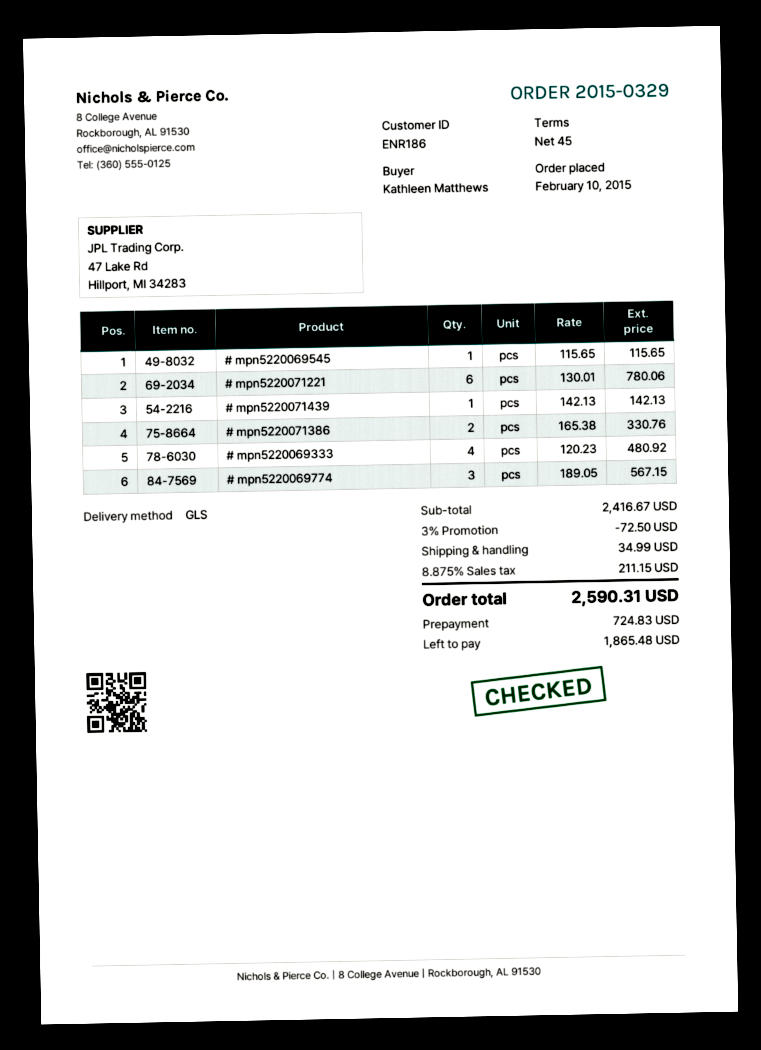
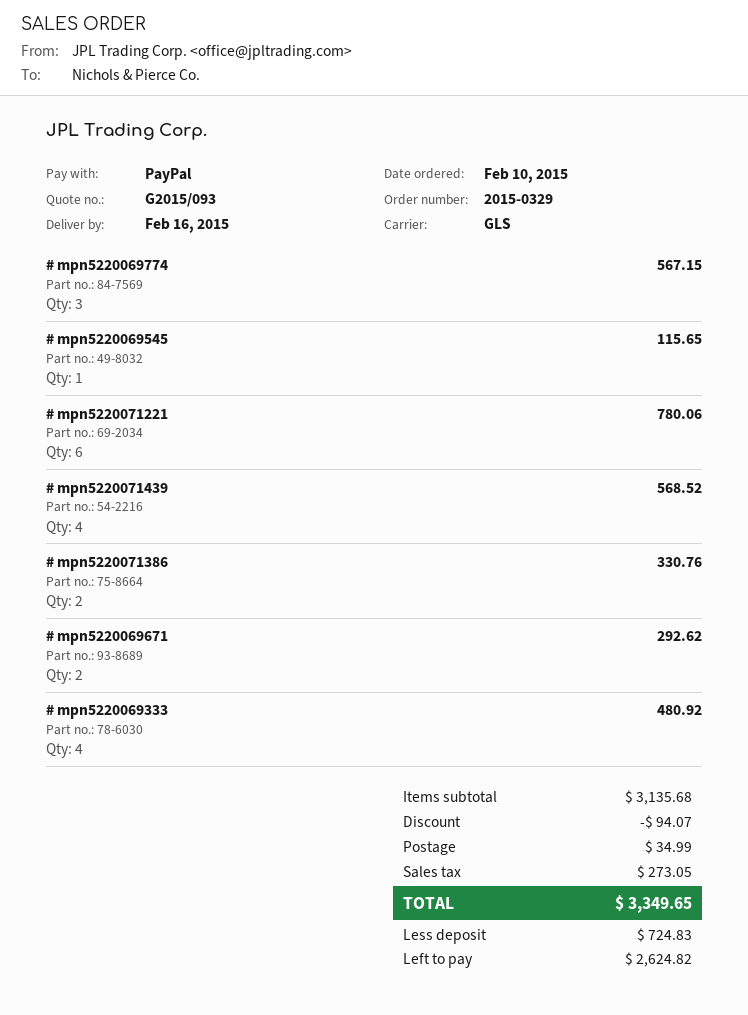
# mpn5220071439: 1 for 142.13 -> 4 for 568.52
# mpn5220069671: none -> 2 for 292.62
subtotal: 2416.67 -> 3135.68
discount: 72.50 -> 94.07
tax: 211.15 -> 273.05
total: 2590.31 -> 3349.65
balance: 1865.48 -> 2624.82

